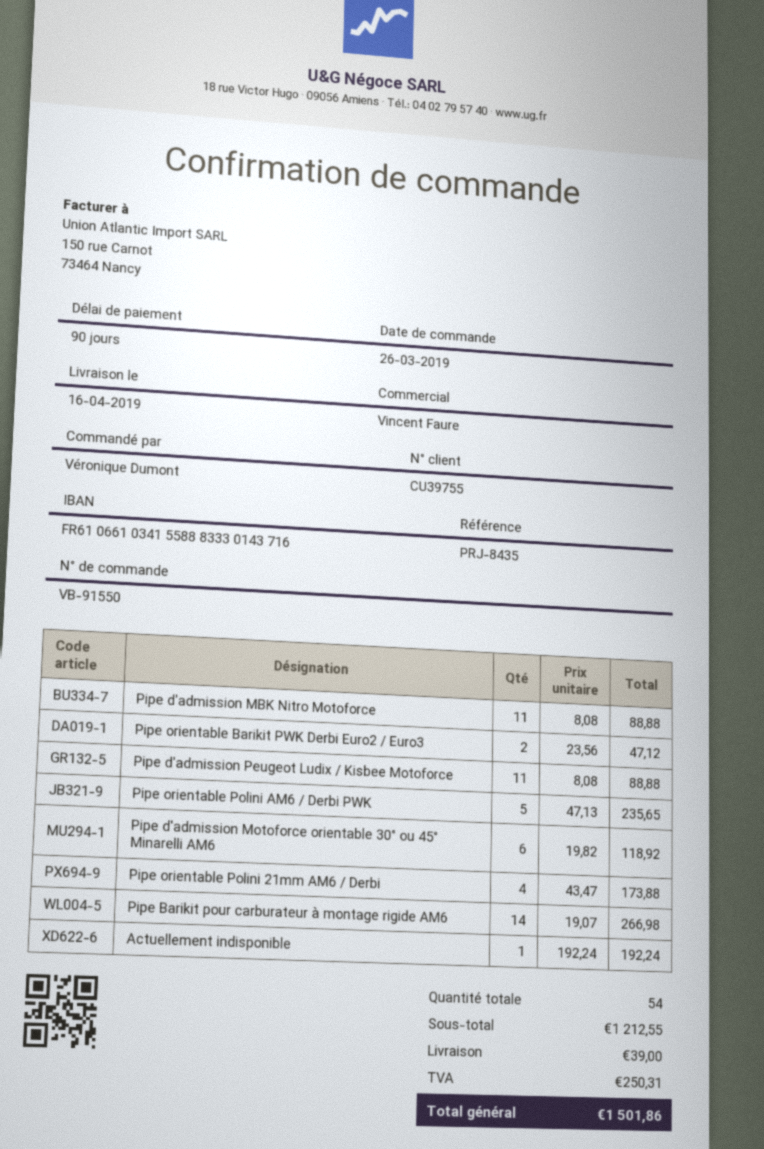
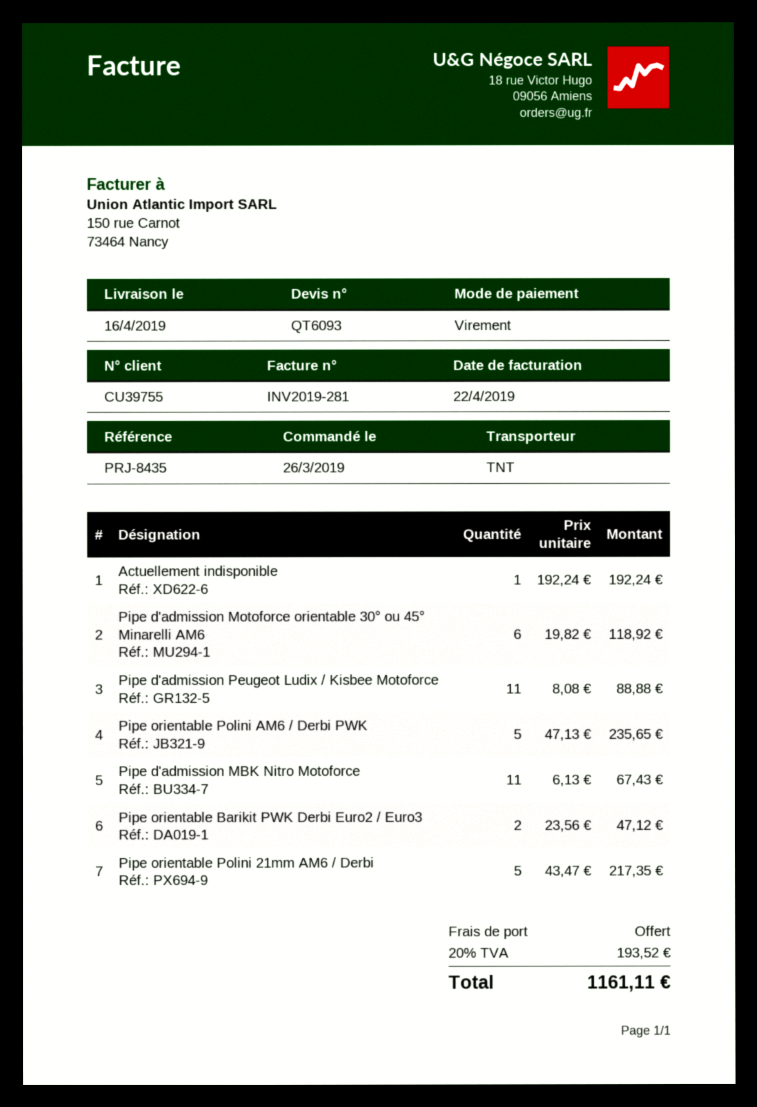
Pipe d'admission MBK Nitro Motoforce: 11 x 8.08 = 88.88 -> 11 x 6.13 = 67.43
Pipe orientable Polini 21mm AM6 / Derbi: 4 x 43.47 = 173.88 -> 5 x 43.47 = 217.35
Pipe Barikit pour carburateur à montage rigide AM6: 14 x 19.07 = 266.98 -> none
shipping: 39.00 -> 0.00
tax: 250.31 -> 193.52
total: 1501.86 -> 1161.11

